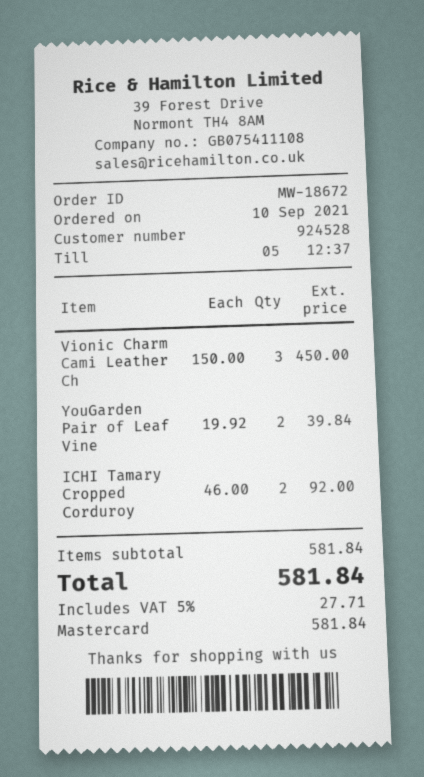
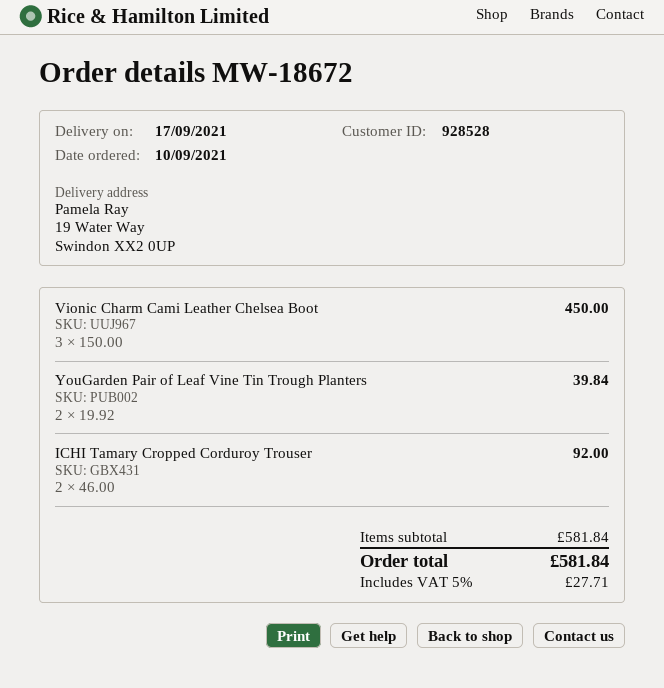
customer number: 924528 -> 928528

